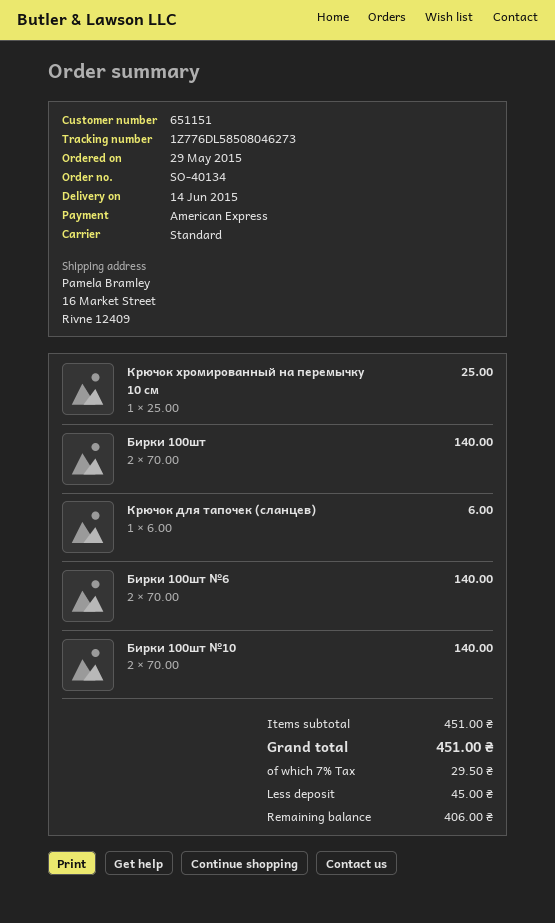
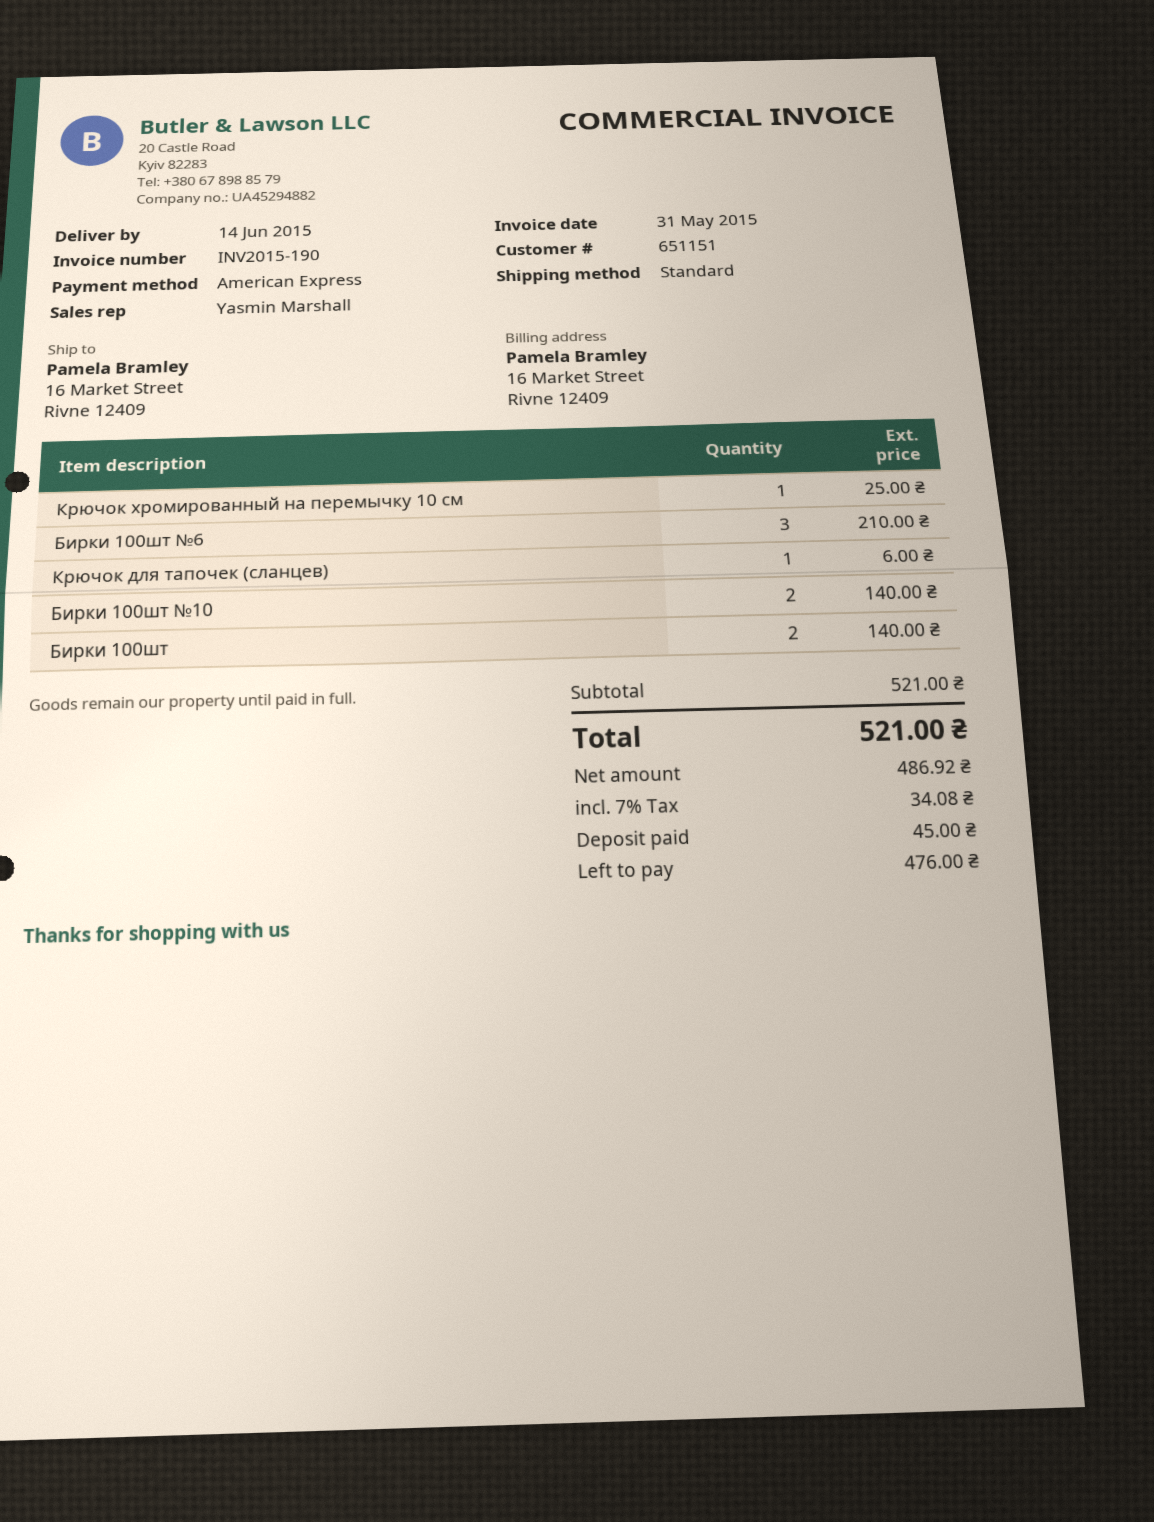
Бирки 100шт №6: 2 for 140.00 -> 3 for 210.00
subtotal: 451.00 -> 521.00
tax: 7% = 29.50 -> 7% = 34.08
total: 451.00 -> 521.00
balance: 406.00 -> 476.00

